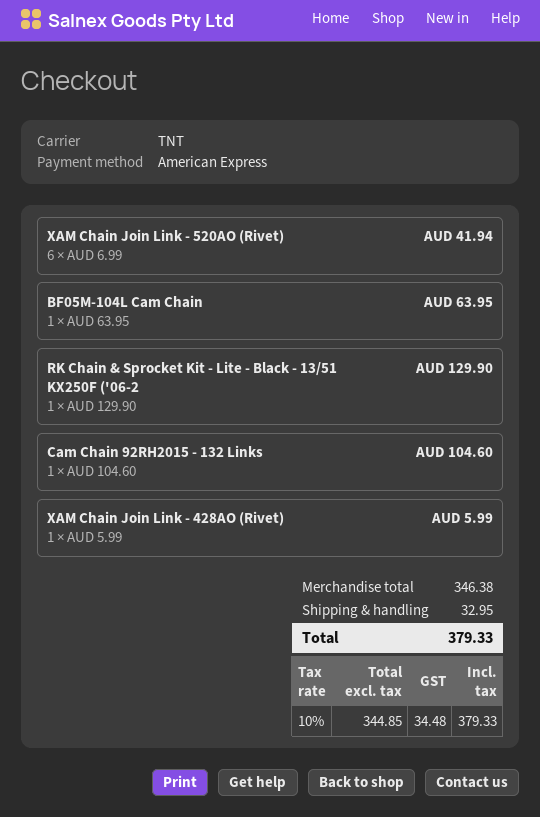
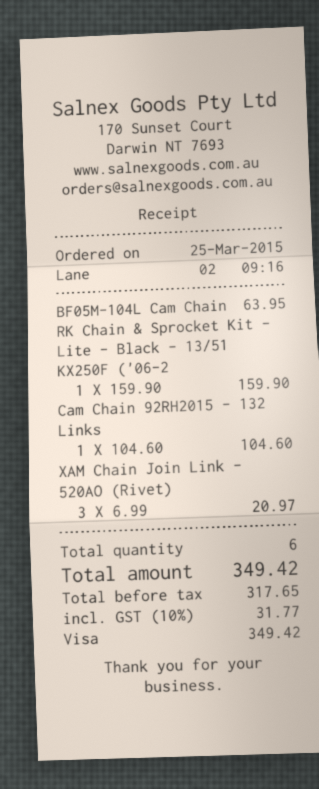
payment method: American Express -> Visa
XAM Chain Join Link - 520AO (Rivet): 6 x 6.99 = 41.94 -> 3 x 6.99 = 20.97
RK Chain & Sprocket Kit - Lite - Black - 13/51 KX250F ('06-2: 1 x 129.90 = 129.90 -> 1 x 159.90 = 159.90
XAM Chain Join Link - 428AO (Rivet): 1 x 5.99 = 5.99 -> none
shipping: 32.95 -> none
net: 344.85 -> 317.65
tax: 10% = 34.48 -> 10% = 31.77
total: 379.33 -> 349.42

